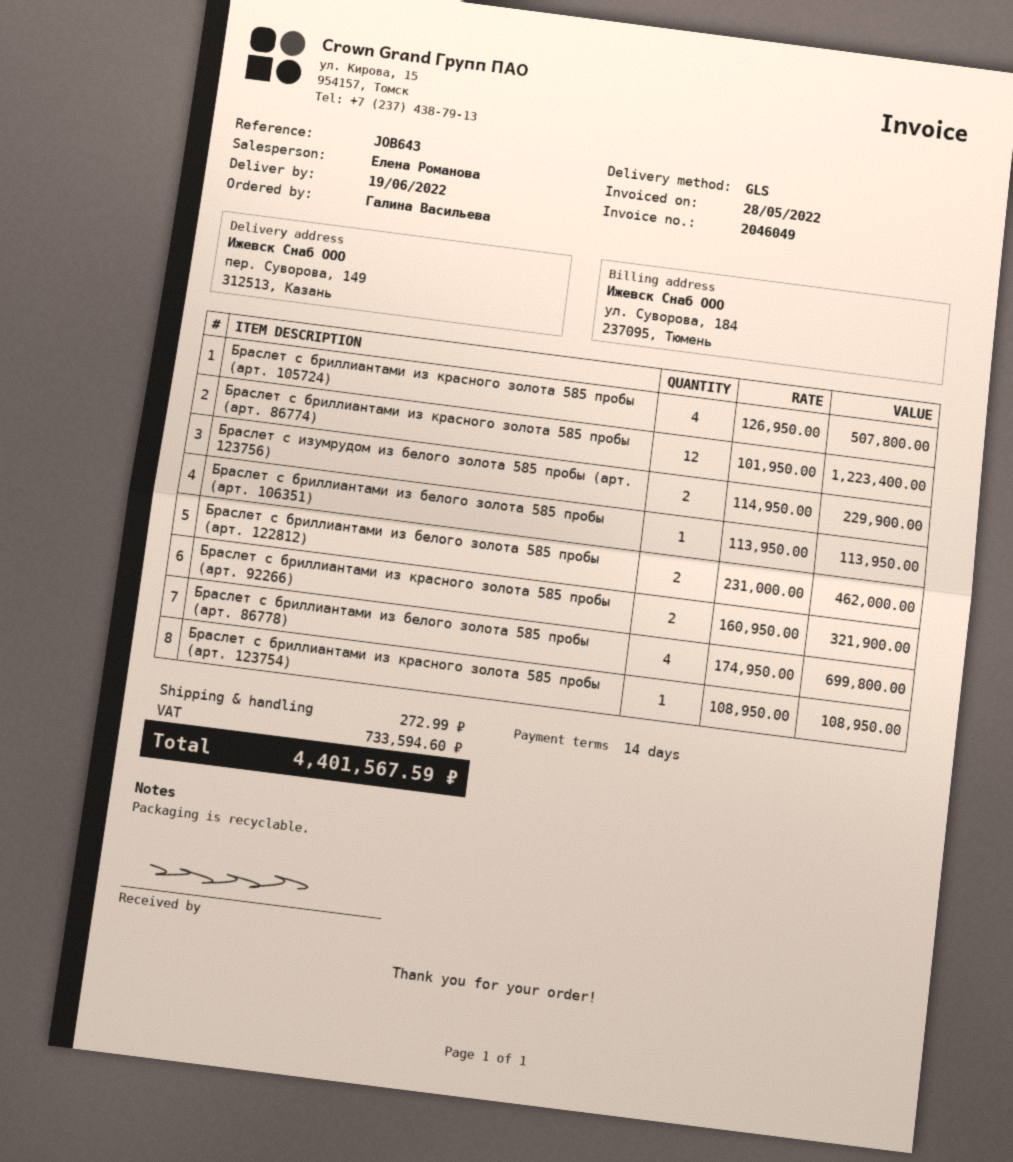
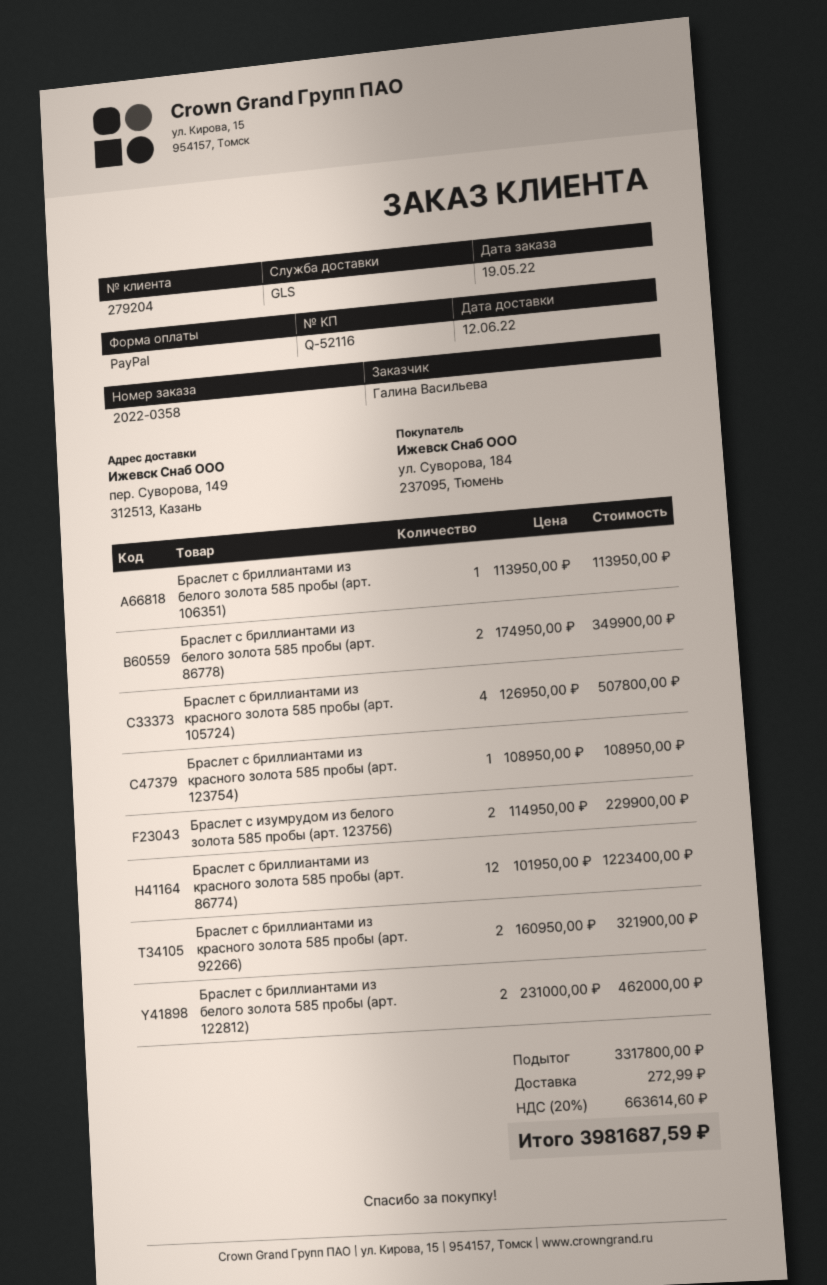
delivery date: 2022-06-19 -> 2022-06-12
Браслет с бриллиантами из белого золота 585 пробы (арт. 86778): 4 x 174950.00 = 699800.00 -> 2 x 174950.00 = 349900.00
tax: 733594.60 -> 663614.60
total: 4401567.59 -> 3981687.59

